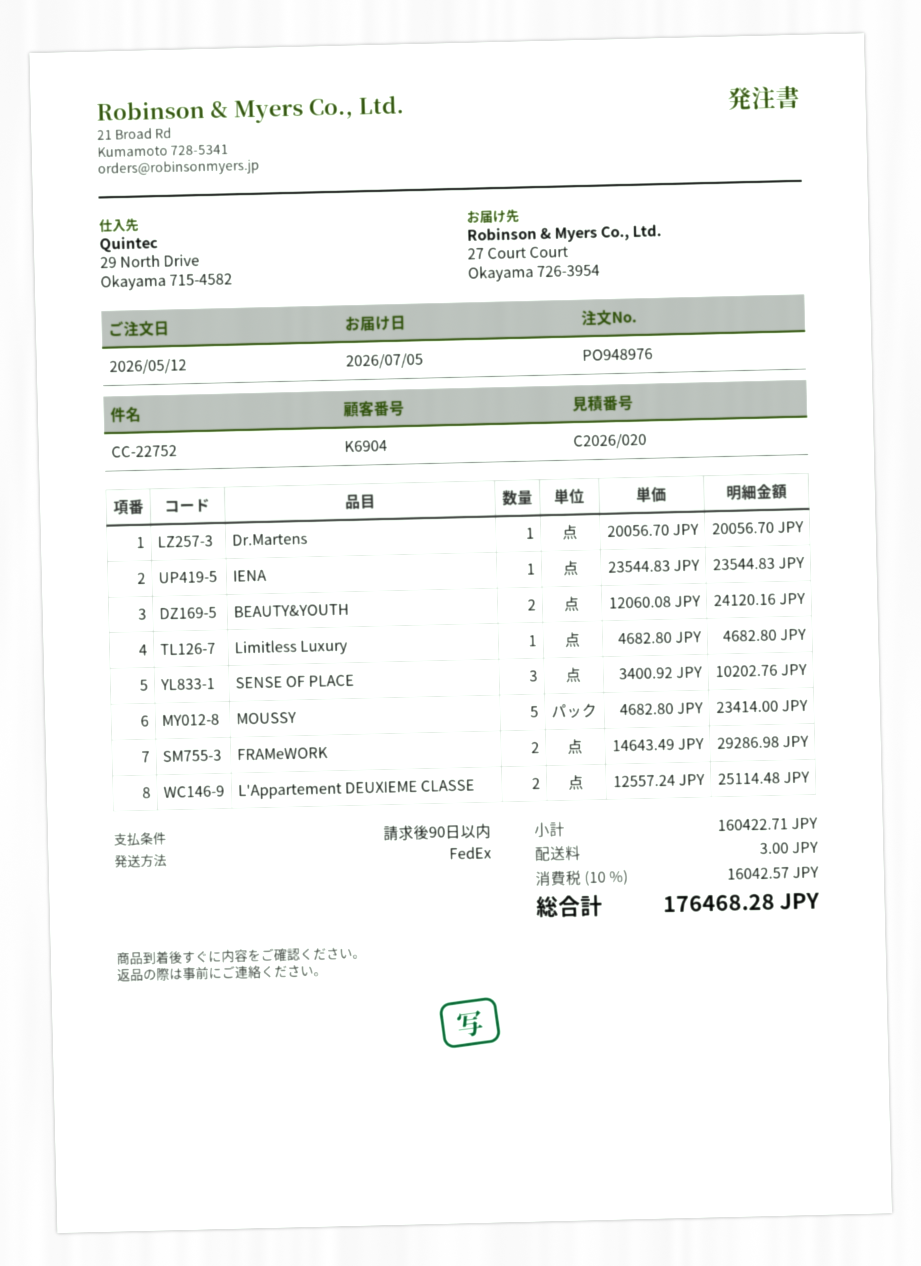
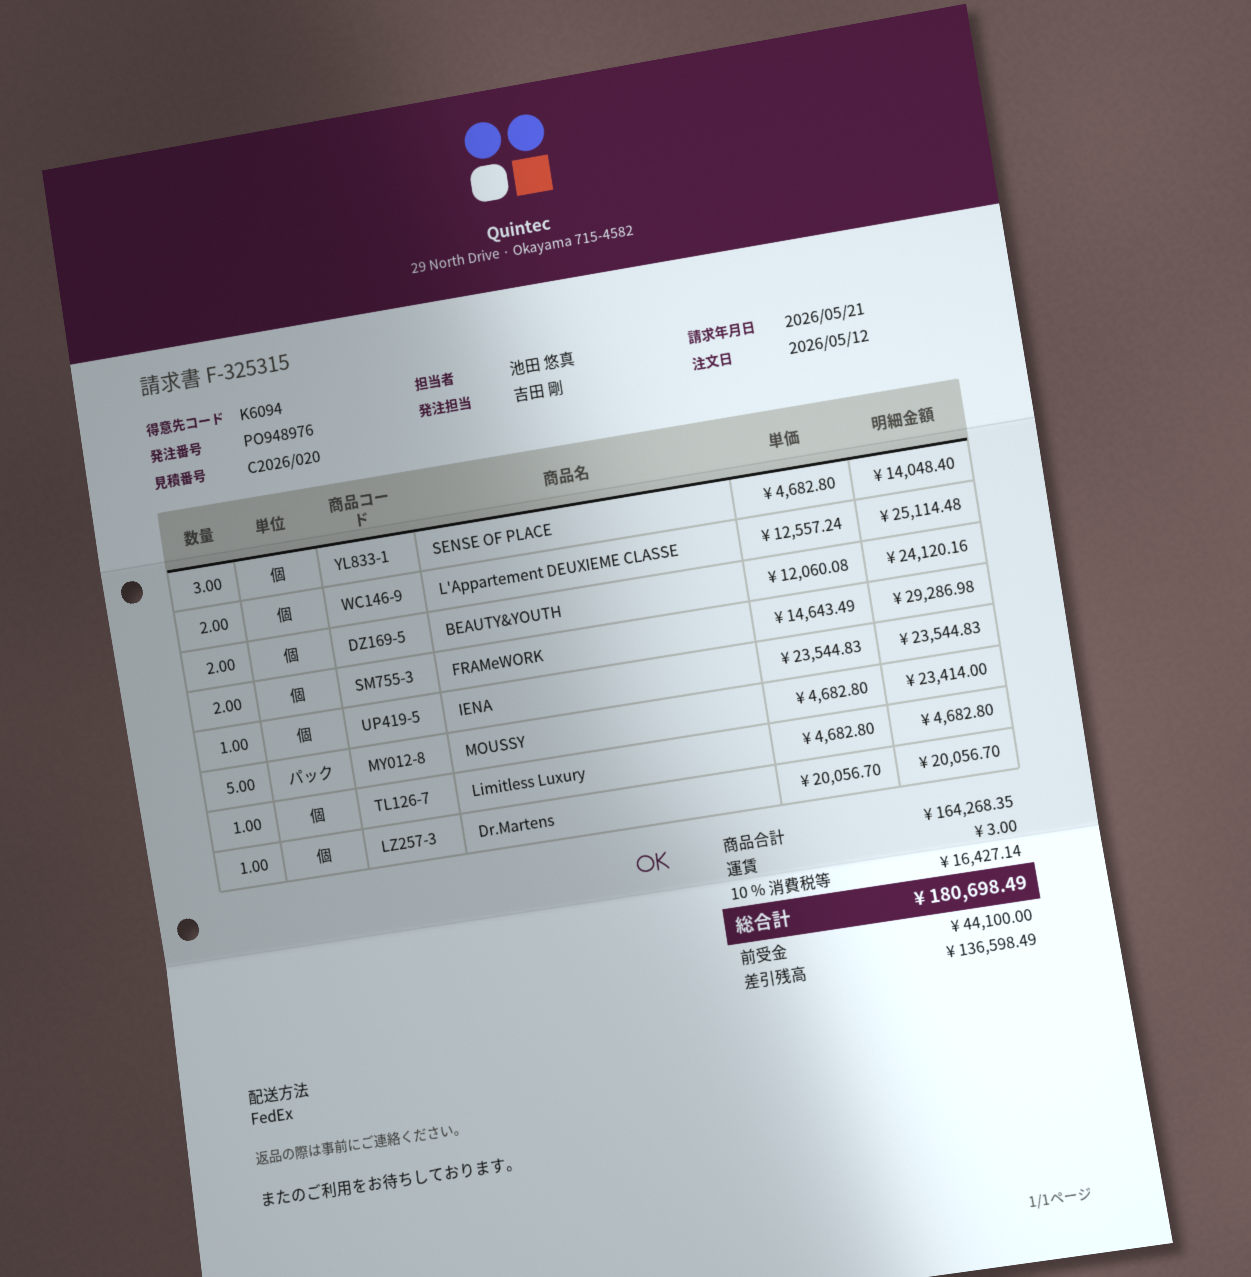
customer number: K6904 -> K6094
SENSE OF PLACE: 3 x 3400.92 = 10202.76 -> 3 x 4682.80 = 14048.40
subtotal: 160422.71 -> 164268.35
tax: 10% = 16042.57 -> 10% = 16427.14
total: 176468.28 -> 180698.49

